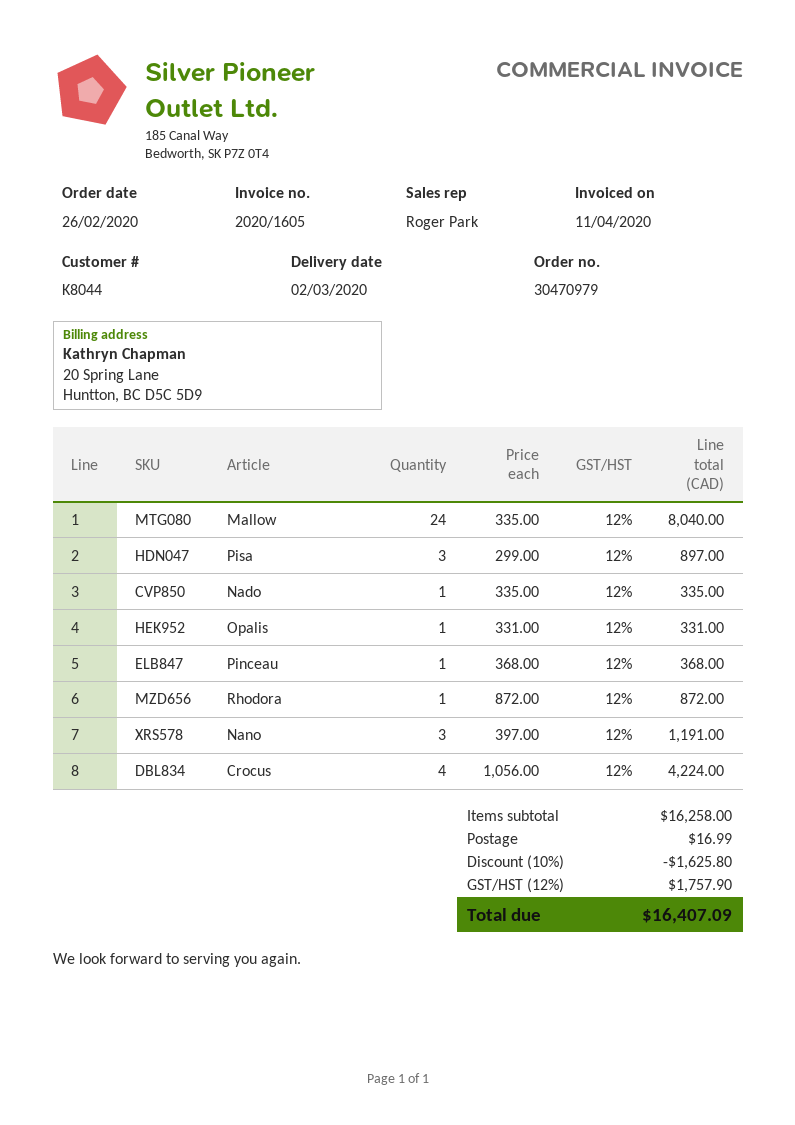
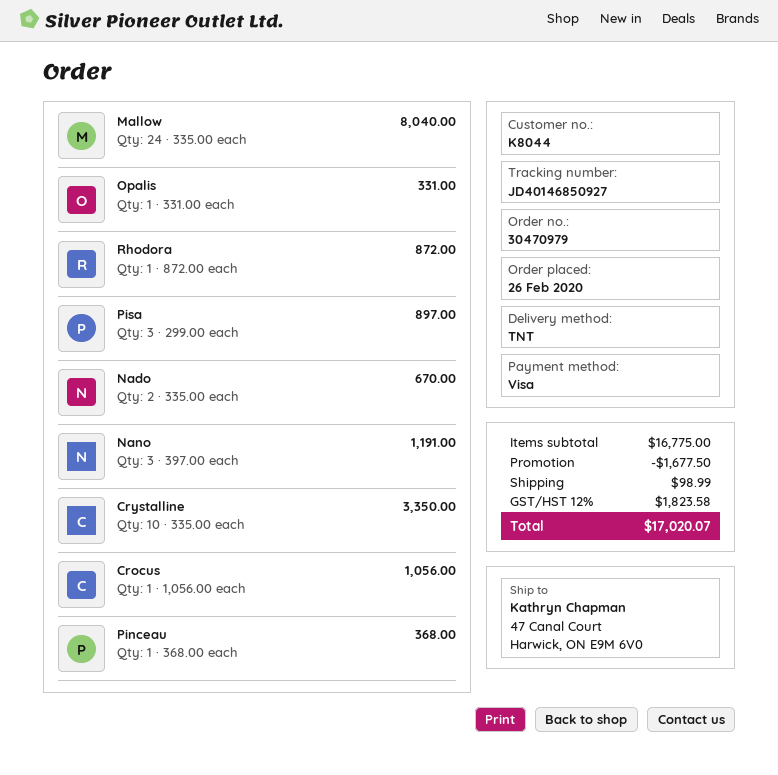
Nado: 1 x 335.00 = 335.00 -> 2 x 335.00 = 670.00
Crocus: 4 x 1056.00 = 4224.00 -> 1 x 1056.00 = 1056.00
Crystalline: none -> 10 x 335.00 = 3350.00
subtotal: 16258.00 -> 16775.00
discount: 1625.80 -> 1677.50
shipping: 16.99 -> 98.99
tax: 12% = 1757.90 -> 12% = 1823.58
total: 16407.09 -> 17020.07

